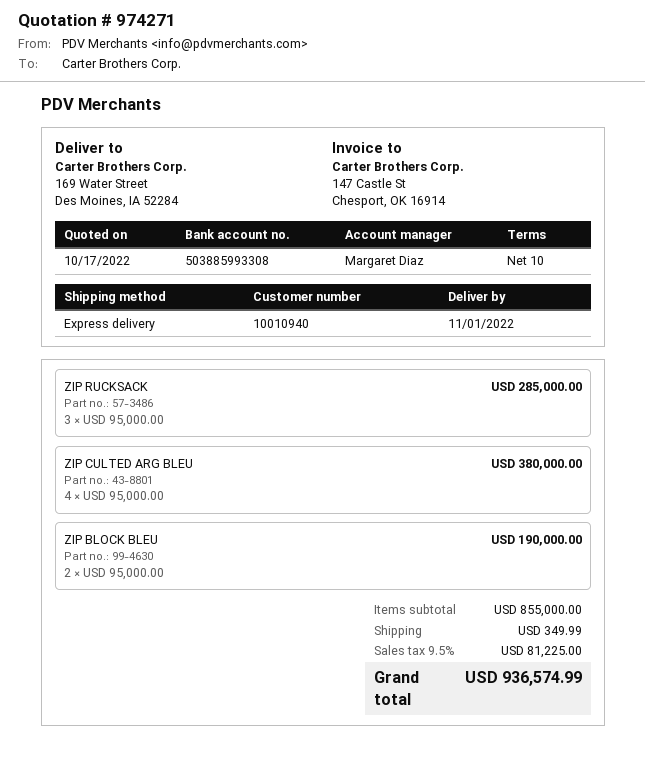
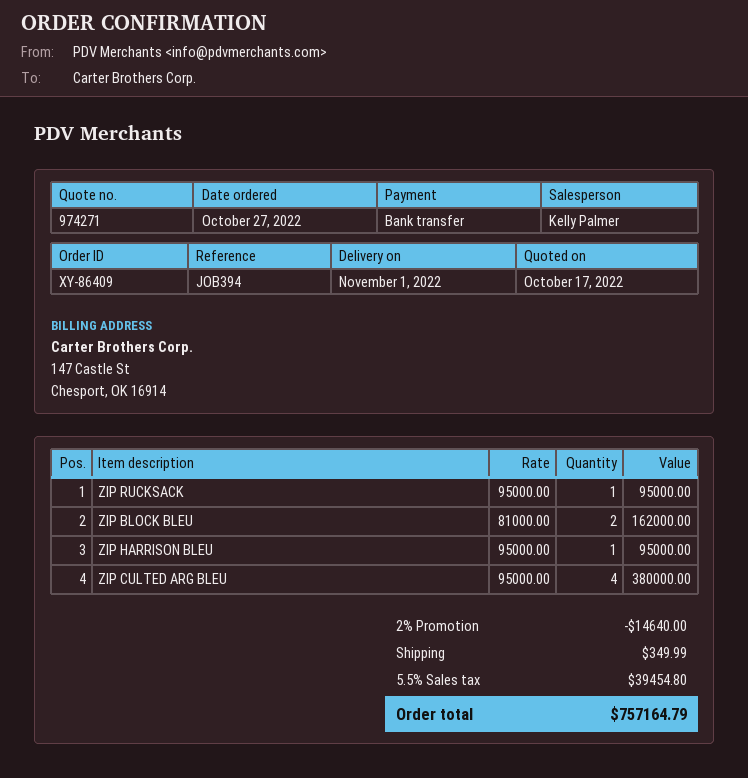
sales rep: Margaret Diaz -> Kelly Palmer
ZIP RUCKSACK: 3 x 95000.00 = 285000.00 -> 1 x 95000.00 = 95000.00
ZIP BLOCK BLEU: 2 x 95000.00 = 190000.00 -> 2 x 81000.00 = 162000.00
ZIP HARRISON BLEU: none -> 1 x 95000.00 = 95000.00
discount: none -> 2% = 14640.00
tax: 9.5% = 81225.00 -> 5.5% = 39454.80
total: 936574.99 -> 757164.79

